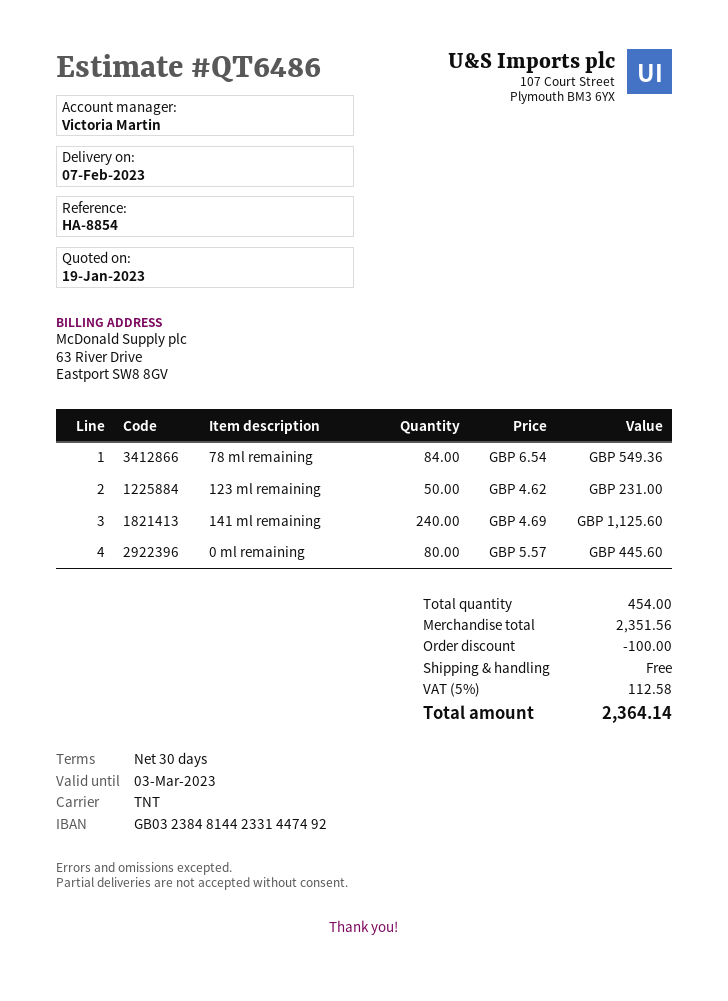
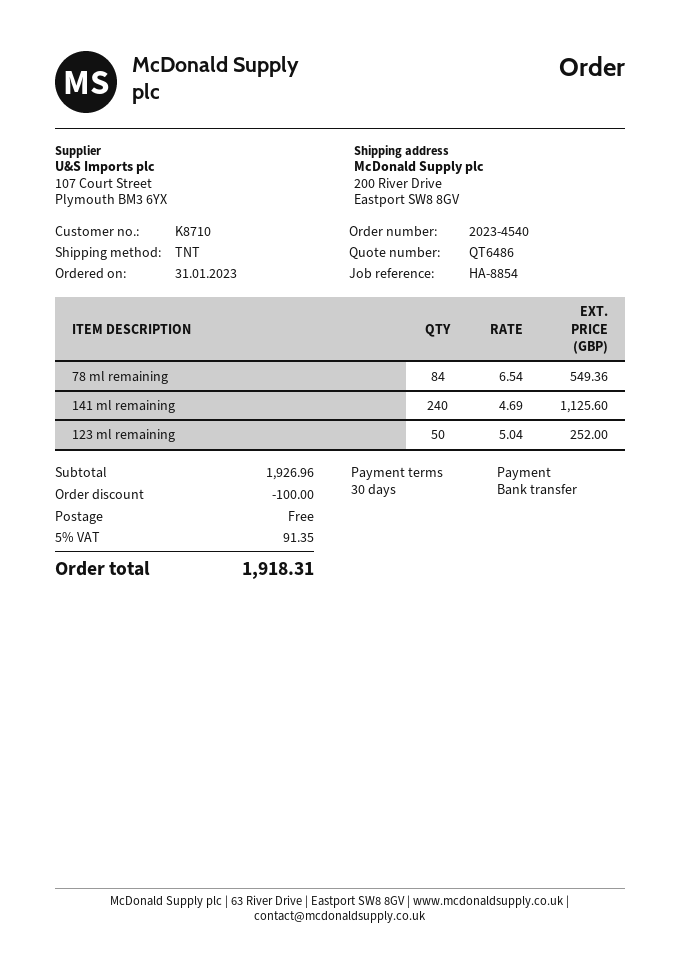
123 ml remaining: 50 x 4.62 = 231.00 -> 50 x 5.04 = 252.00
0 ml remaining: 80 x 5.57 = 445.60 -> none
subtotal: 2351.56 -> 1926.96
tax: 5% = 112.58 -> 5% = 91.35
total: 2364.14 -> 1918.31

